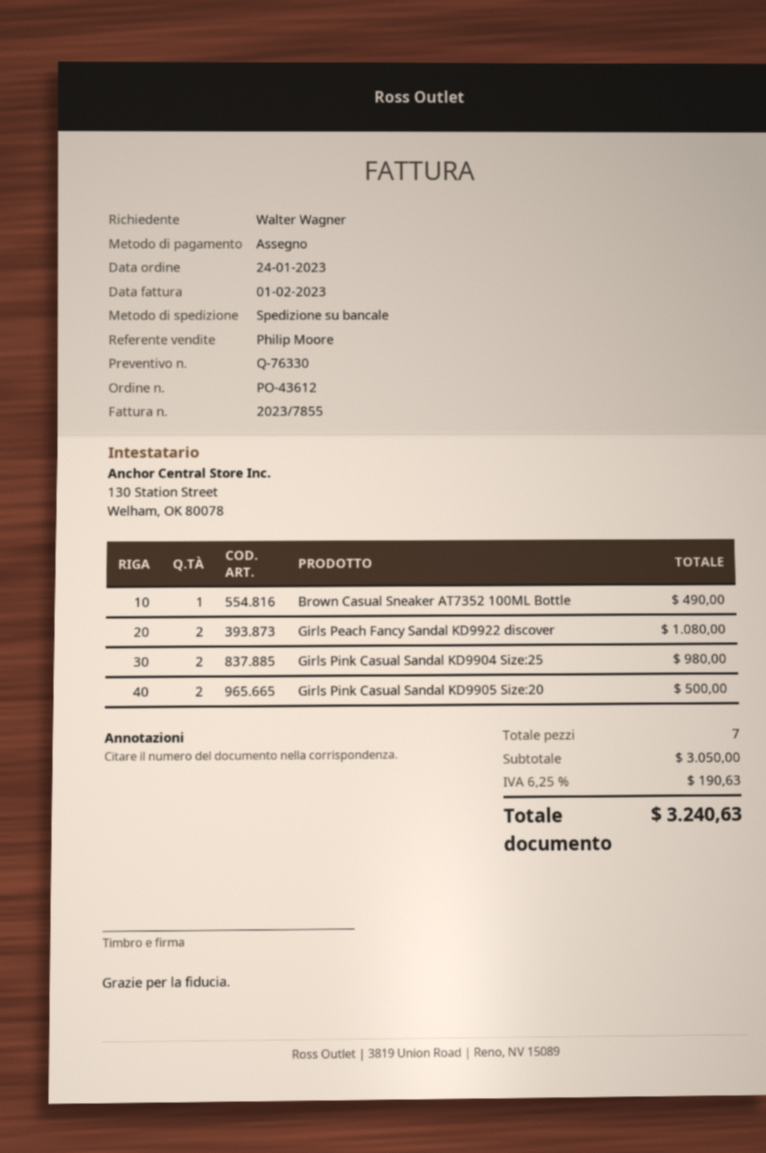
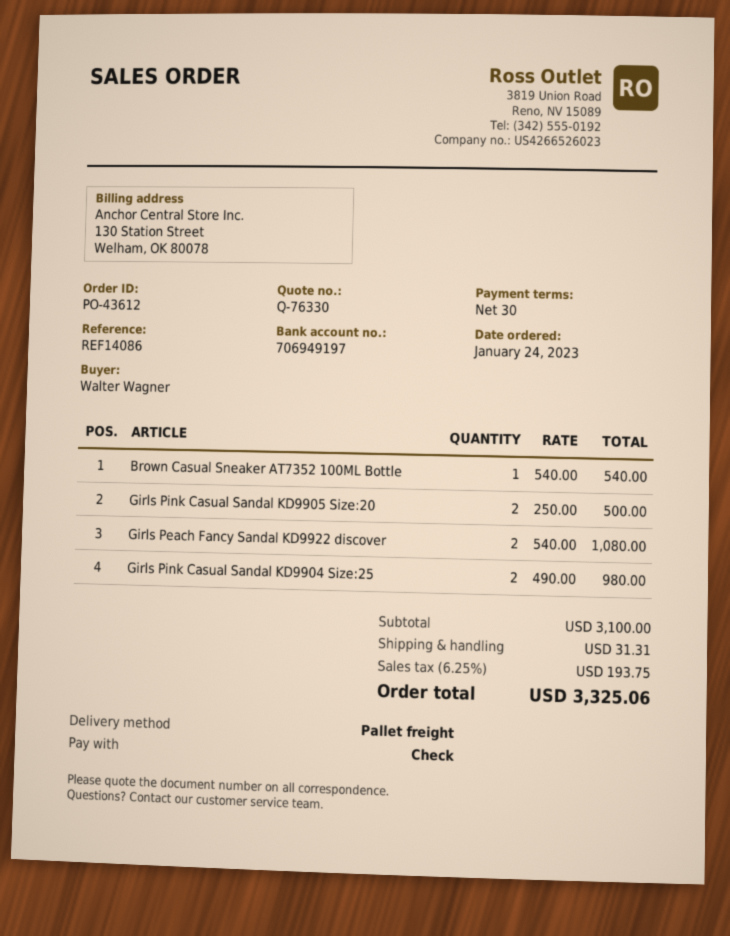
Brown Casual Sneaker AT7352 100ML Bottle: 1 for 490.00 -> 1 for 540.00
subtotal: 3050.00 -> 3100.00
shipping: none -> 31.31
tax: 6.25% = 190.63 -> 6.25% = 193.75
total: 3240.63 -> 3325.06

